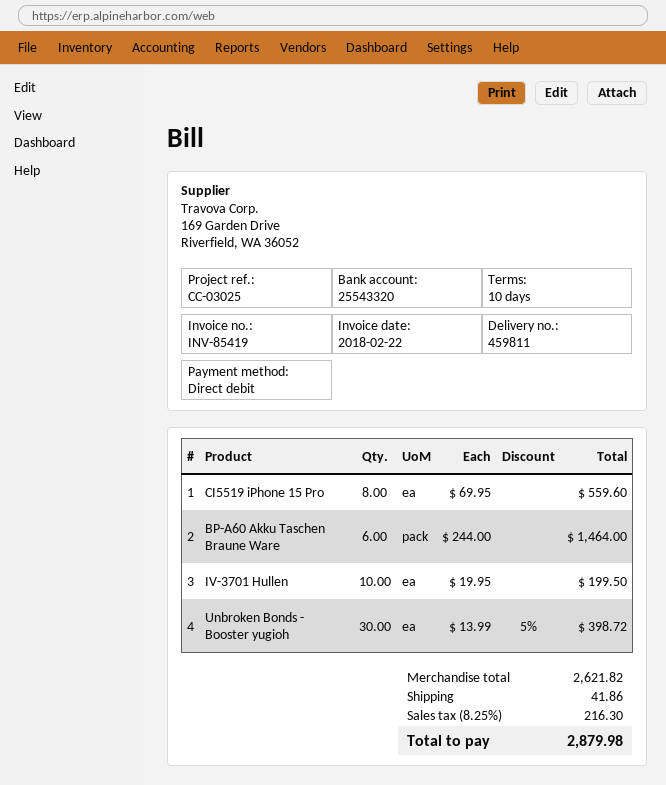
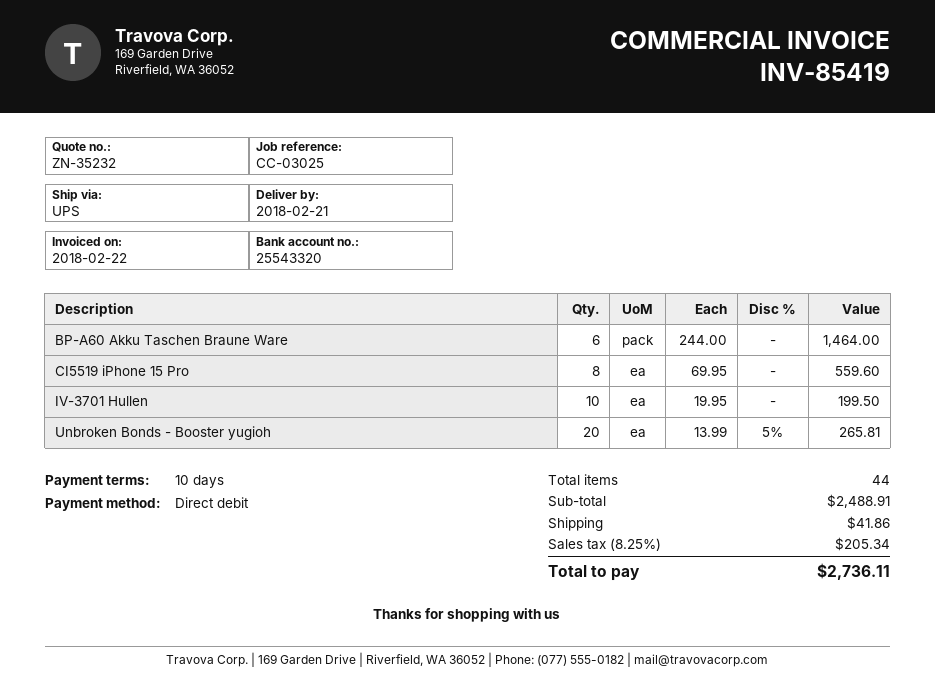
Unbroken Bonds - Booster yugioh: 30 x 13.99 - 5% = 398.72 -> 20 x 13.99 - 5% = 265.81
subtotal: 2621.82 -> 2488.91
tax: 8.25% = 216.30 -> 8.25% = 205.34
total: 2879.98 -> 2736.11

